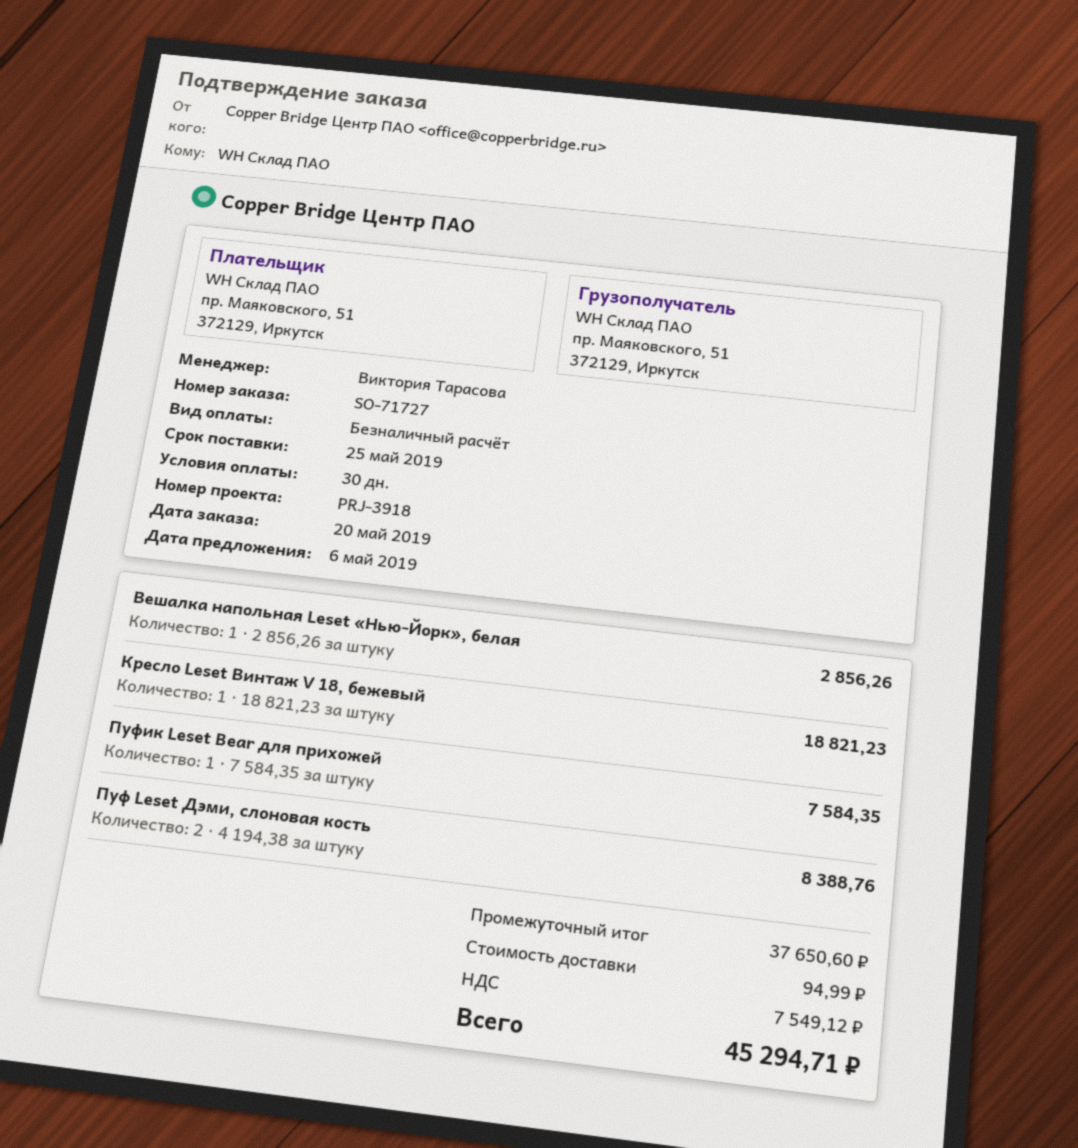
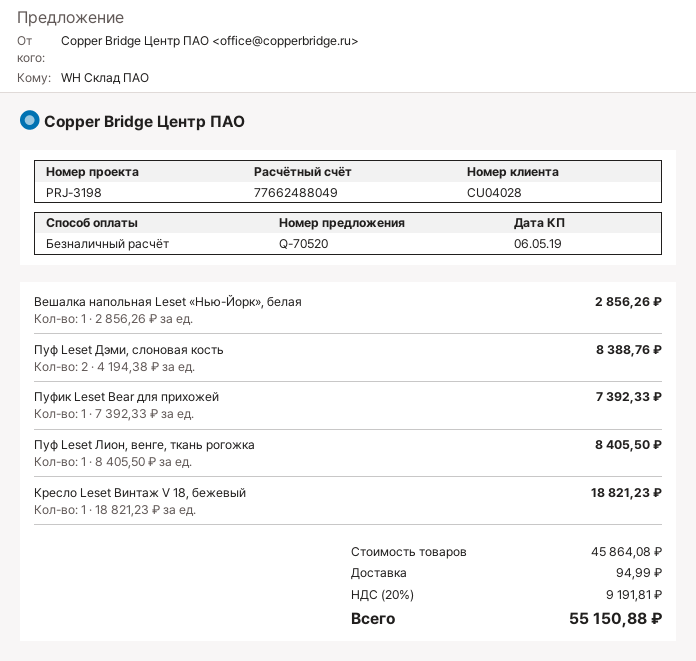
reference: PRJ-3918 -> PRJ-3198
Пуфик Leset Bear для прихожей: 1 x 7584.35 = 7584.35 -> 1 x 7392.33 = 7392.33
Пуф Leset Лион, венге, ткань рогожка: none -> 1 x 8405.50 = 8405.50
subtotal: 37650.60 -> 45864.08
tax: 7549.12 -> 9191.81
total: 45294.71 -> 55150.88

